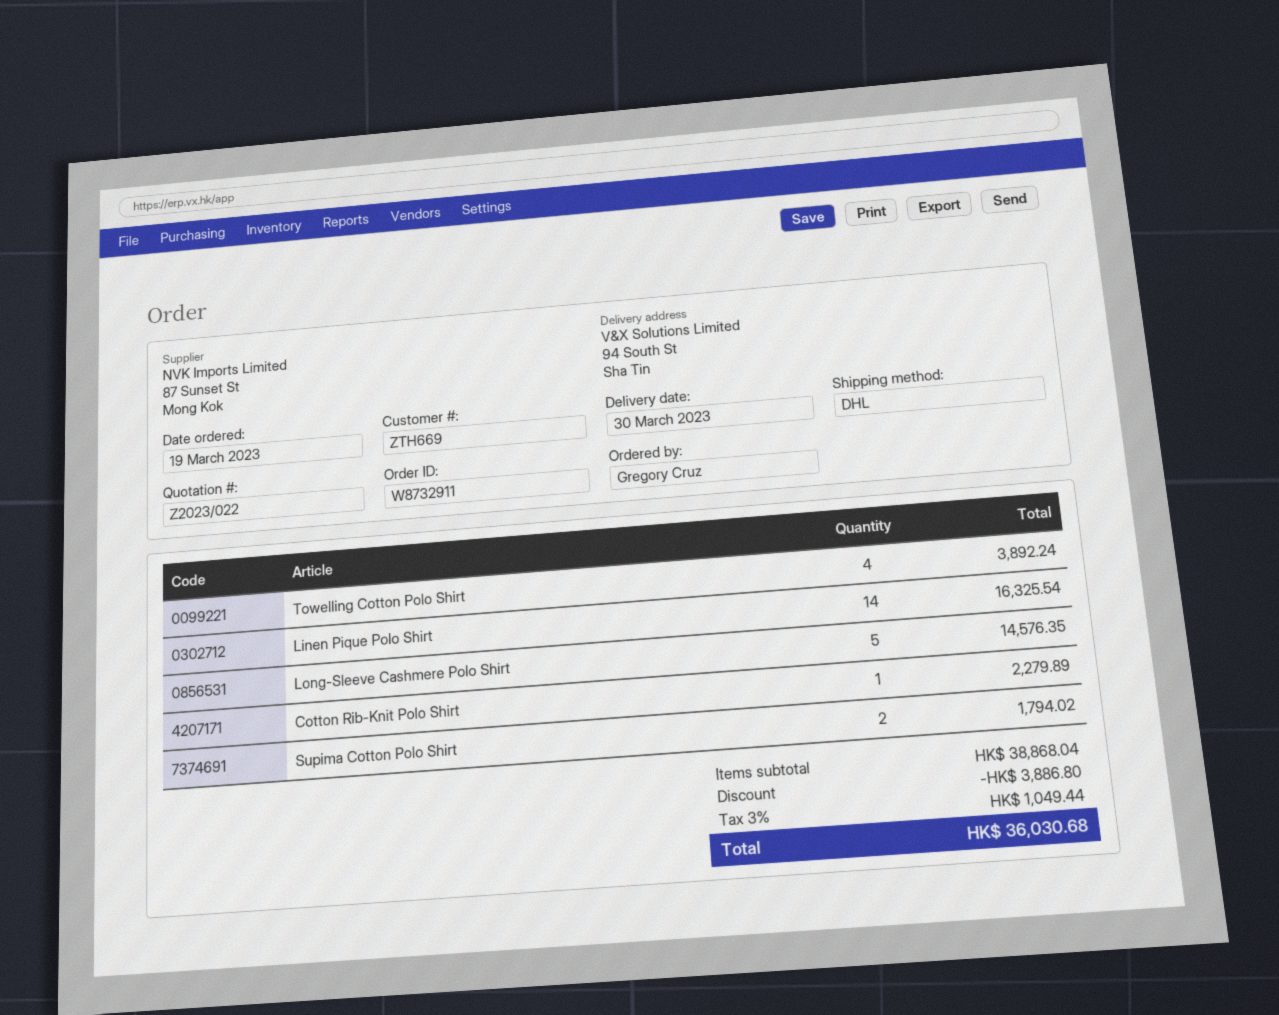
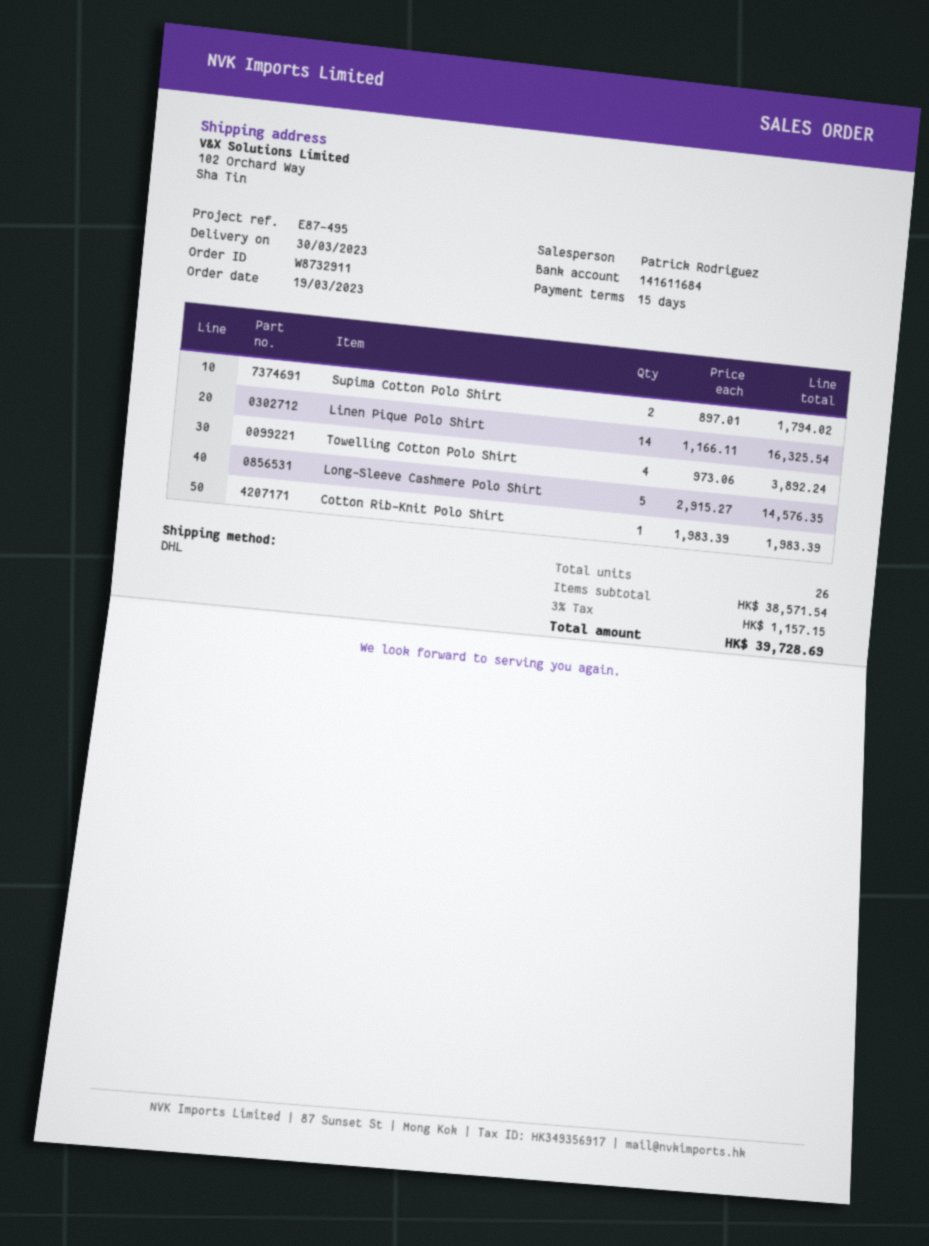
ship to: 94 South St, Sha Tin -> 102 Orchard Way, Sha Tin
Cotton Rib-Knit Polo Shirt: 1 for 2279.89 -> 1 for 1983.39
subtotal: 38868.04 -> 38571.54
discount: 3886.80 -> none
tax: 3% = 1049.44 -> 3% = 1157.15
total: 36030.68 -> 39728.69

